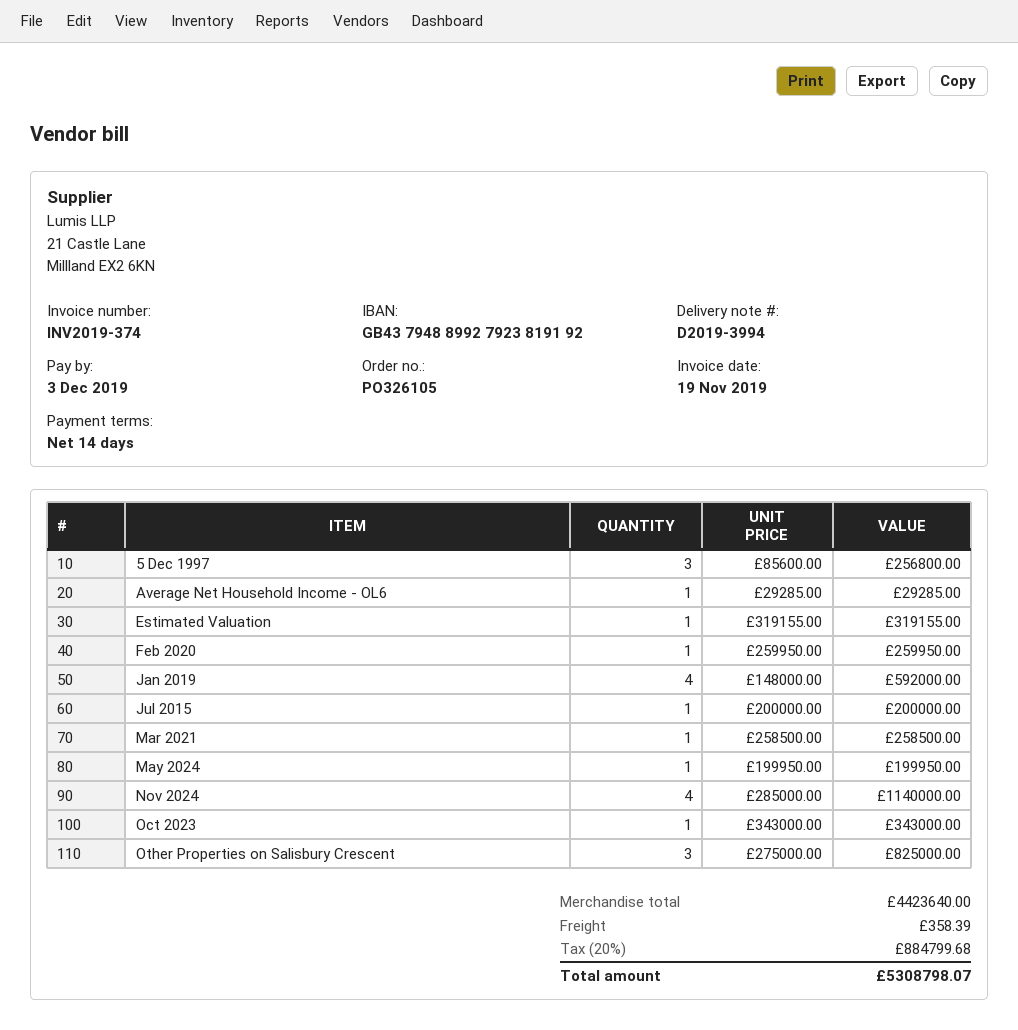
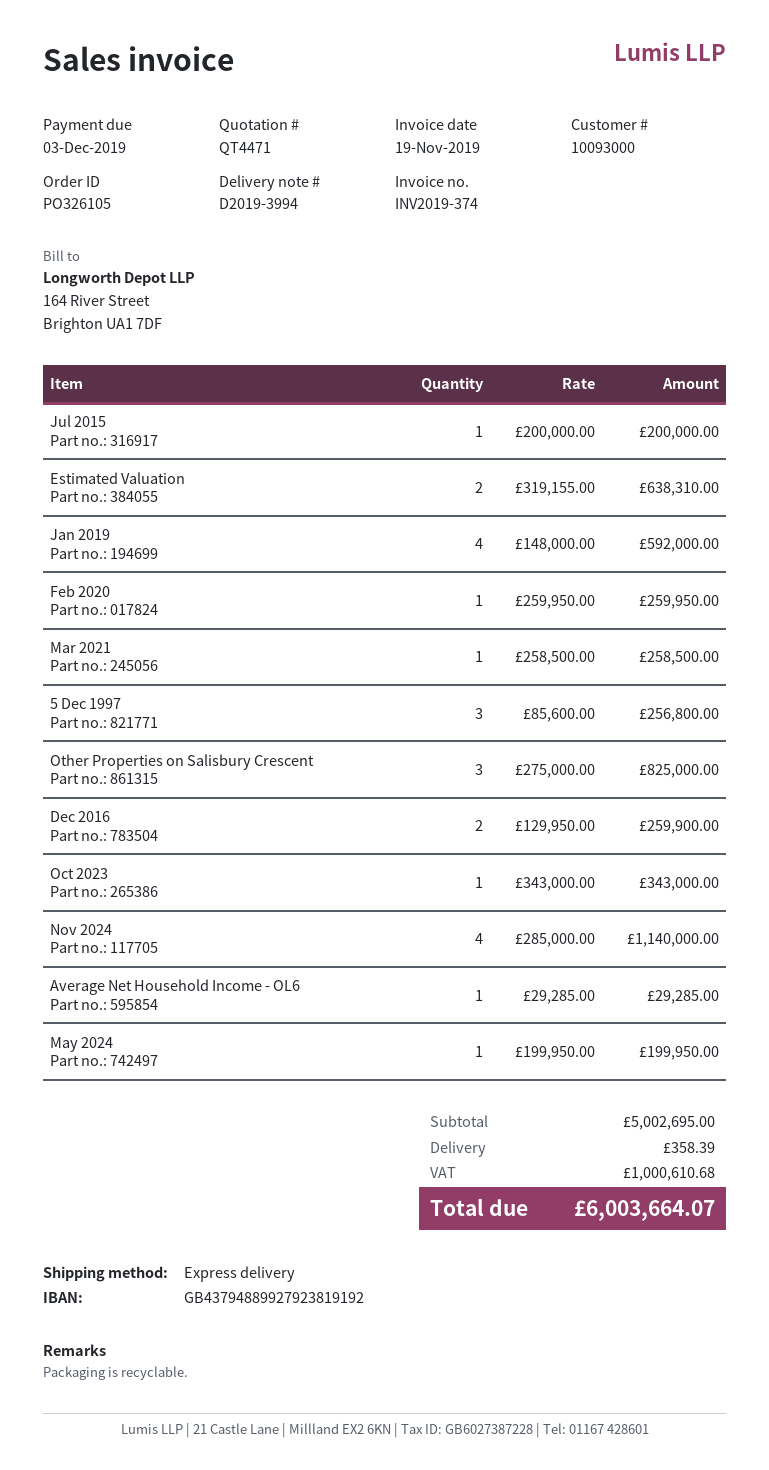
Estimated Valuation: 1 x 319155.00 = 319155.00 -> 2 x 319155.00 = 638310.00
Dec 2016: none -> 2 x 129950.00 = 259900.00
subtotal: 4423640.00 -> 5002695.00
tax: 884799.68 -> 1000610.68
total: 5308798.07 -> 6003664.07

